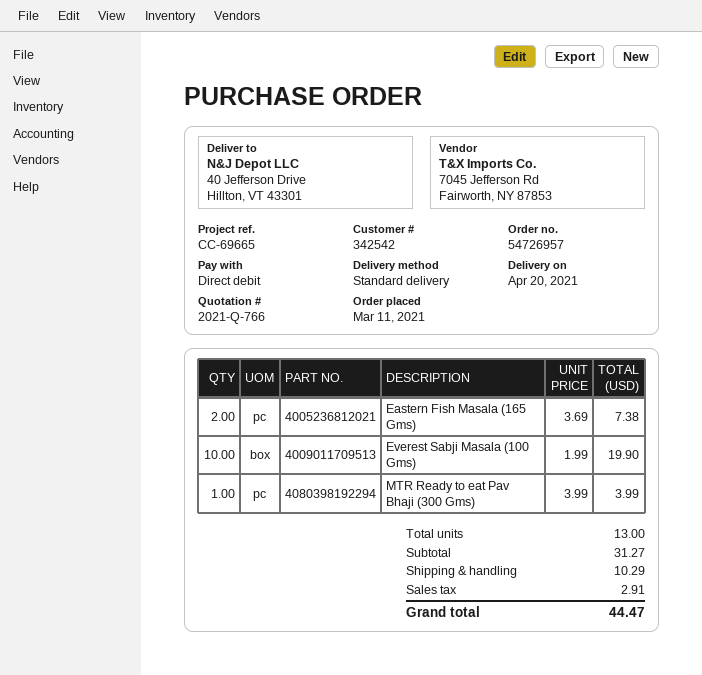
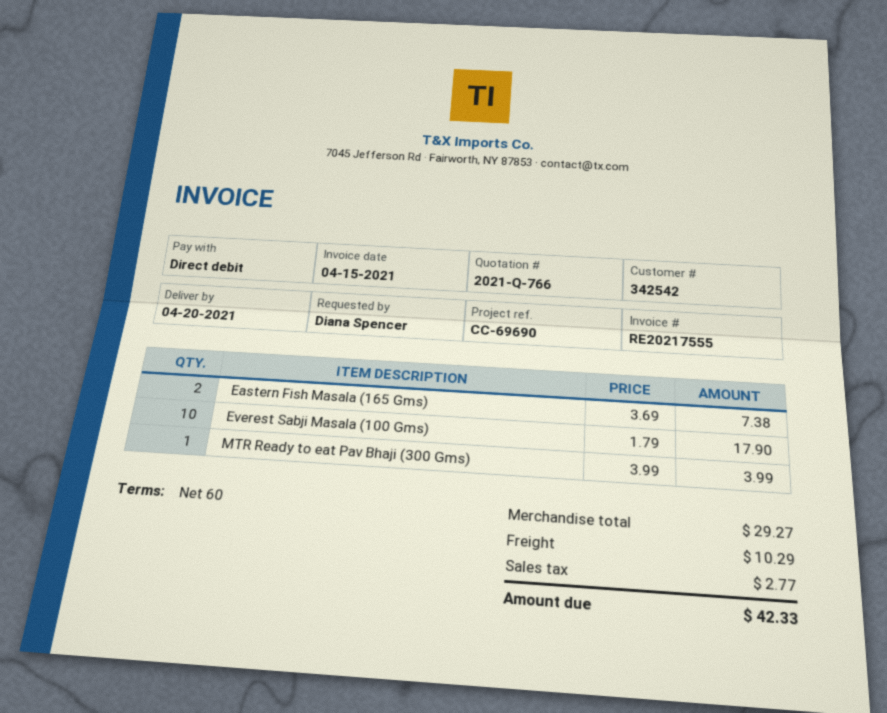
reference: CC-69665 -> CC-69690
Everest Sabji Masala (100 Gms): 10 x 1.99 = 19.90 -> 10 x 1.79 = 17.90
subtotal: 31.27 -> 29.27
tax: 2.91 -> 2.77
total: 44.47 -> 42.33

